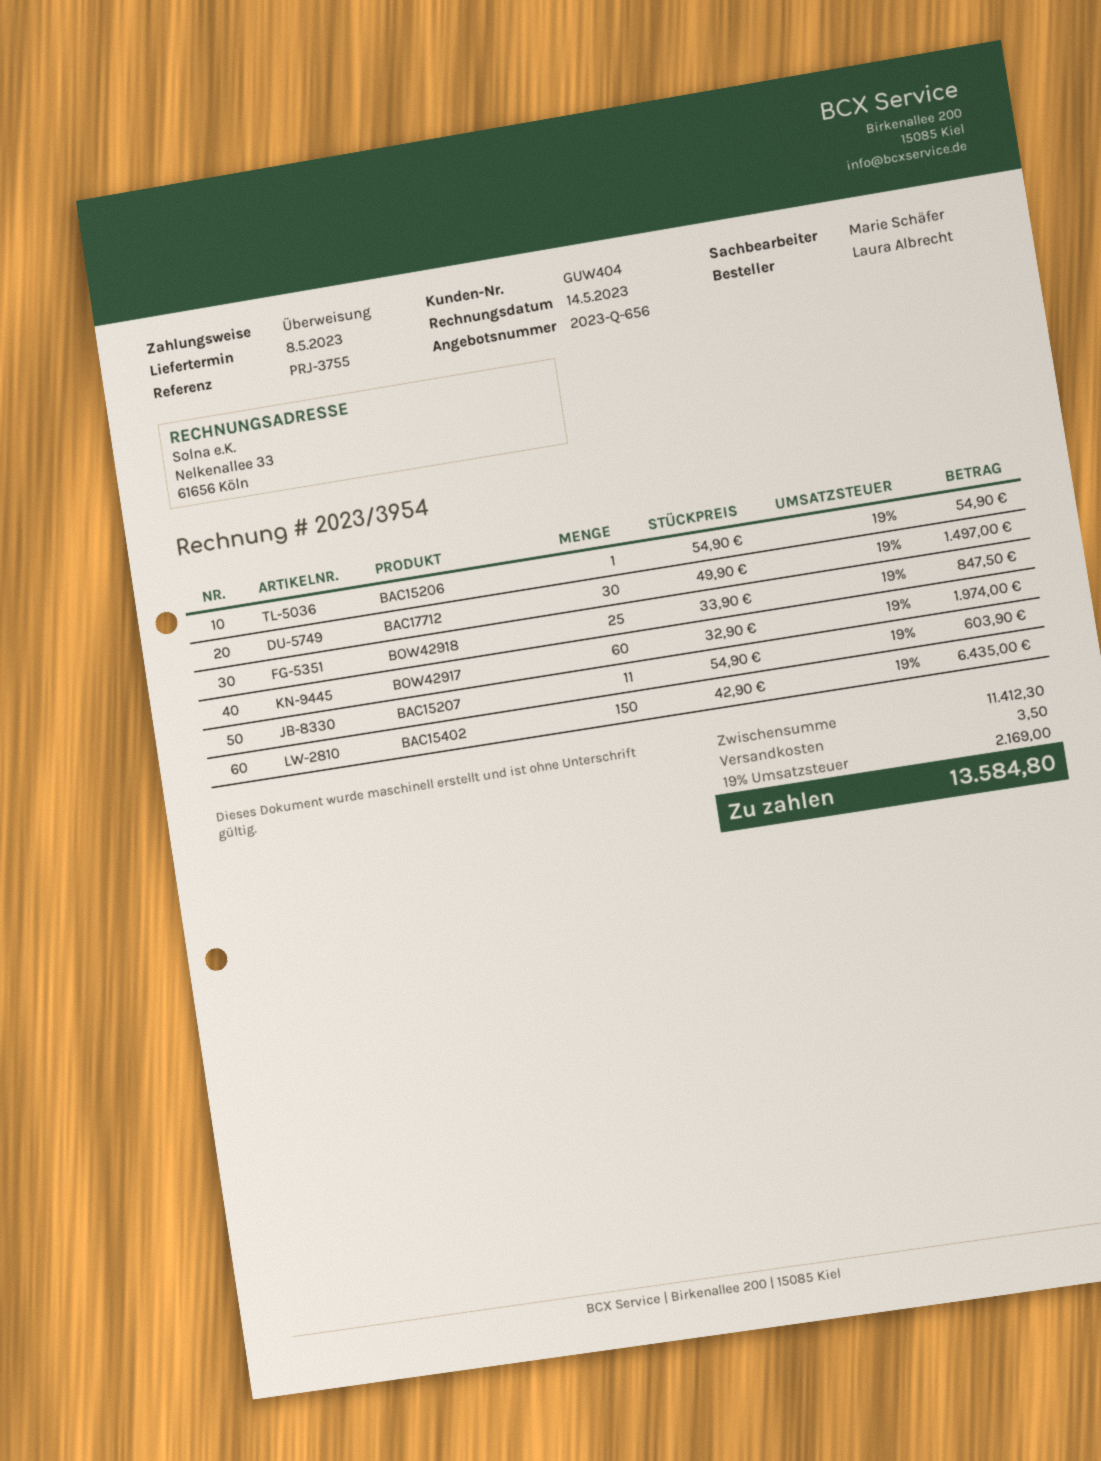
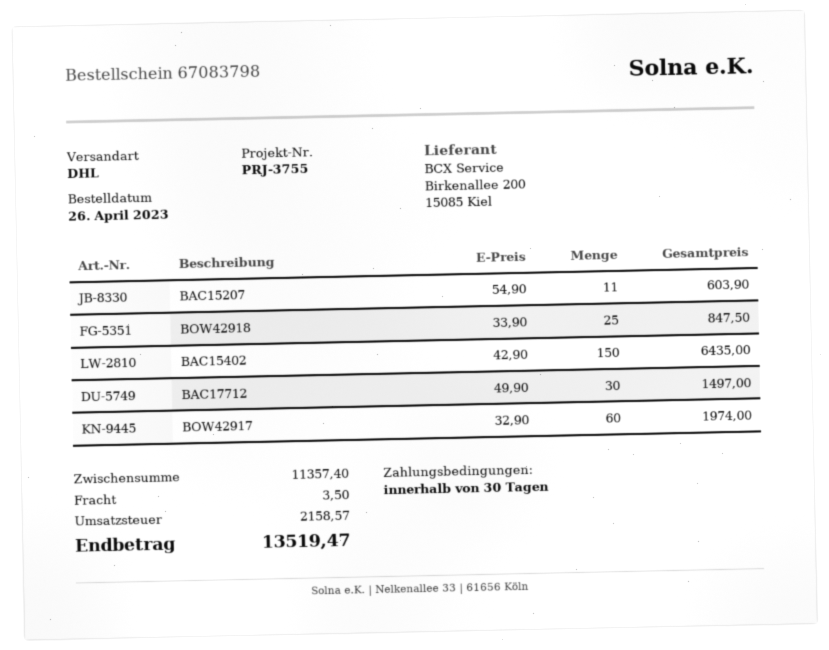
BAC15206: 1 x 54.90 = 54.90 -> none
subtotal: 11412.30 -> 11357.40
tax: 2169.00 -> 2158.57
total: 13584.80 -> 13519.47

